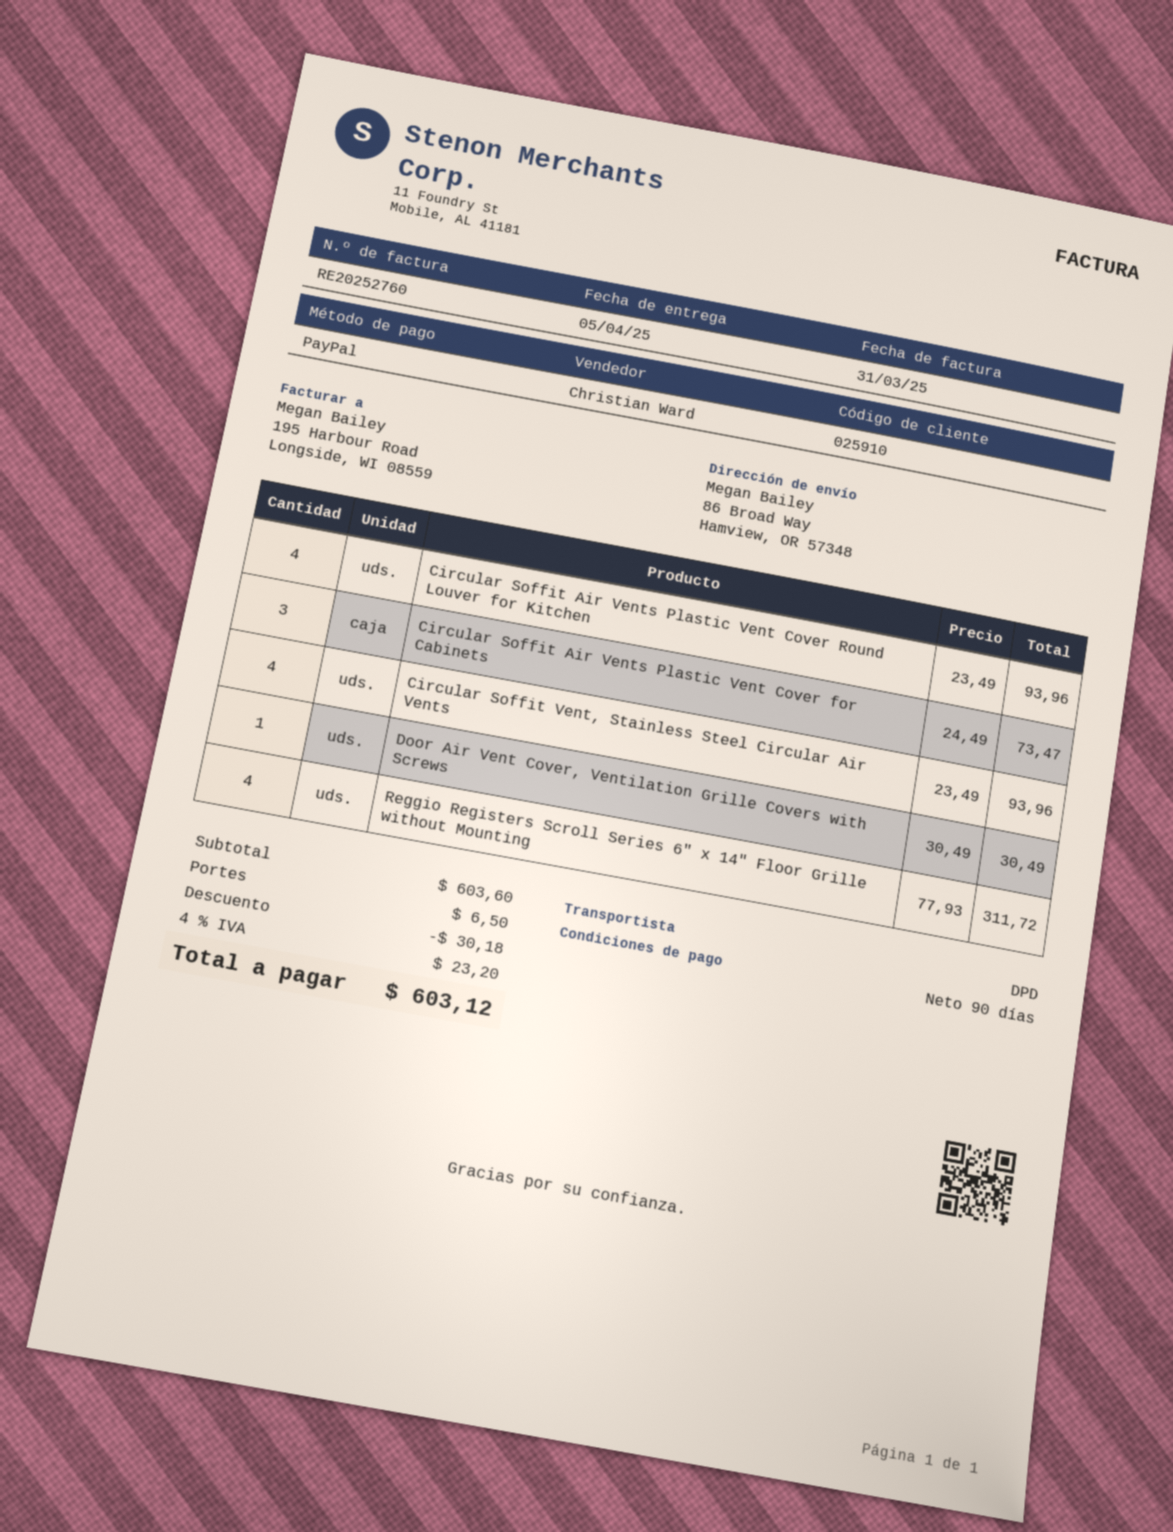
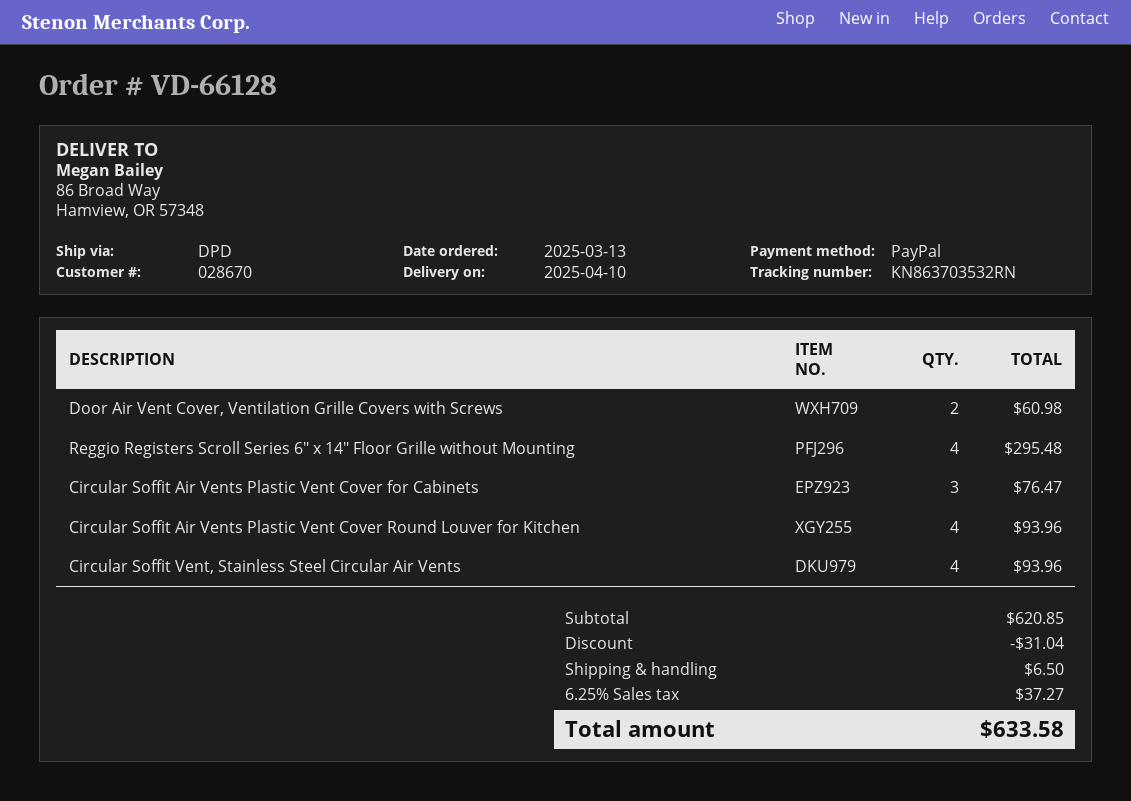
delivery date: 2025-04-05 -> 2025-04-10
customer number: 025910 -> 028670
Circular Soffit Air Vents Plastic Vent Cover for Cabinets: 3 for 73.47 -> 3 for 76.47
Door Air Vent Cover, Ventilation Grille Covers with Screws: 1 for 30.49 -> 2 for 60.98
Reggio Registers Scroll Series 6" x 14" Floor Grille without Mounting: 4 for 311.72 -> 4 for 295.48
subtotal: 603.60 -> 620.85
discount: 30.18 -> 31.04
tax: 4% = 23.20 -> 6.25% = 37.27
total: 603.12 -> 633.58

